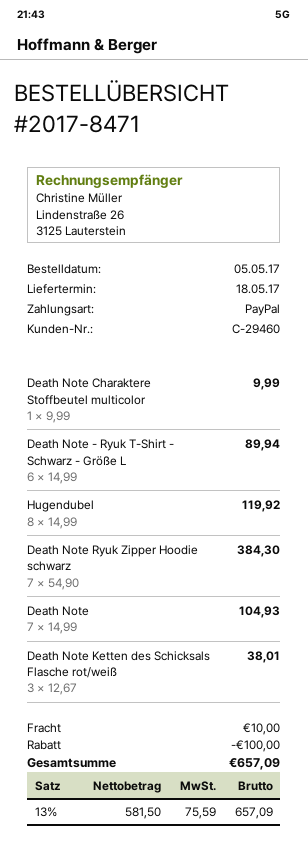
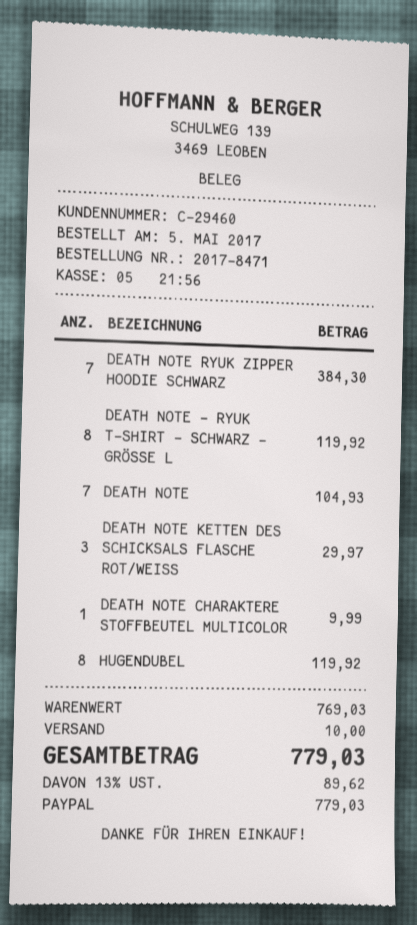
Death Note - Ryuk T-Shirt - Schwarz - Größe L: 6 for 89.94 -> 8 for 119.92
Death Note Ketten des Schicksals Flasche rot/weiß: 3 for 38.01 -> 3 for 29.97
discount: 100.00 -> none
tax: 13% = 75.59 -> 13% = 89.62
total: 657.09 -> 779.03

